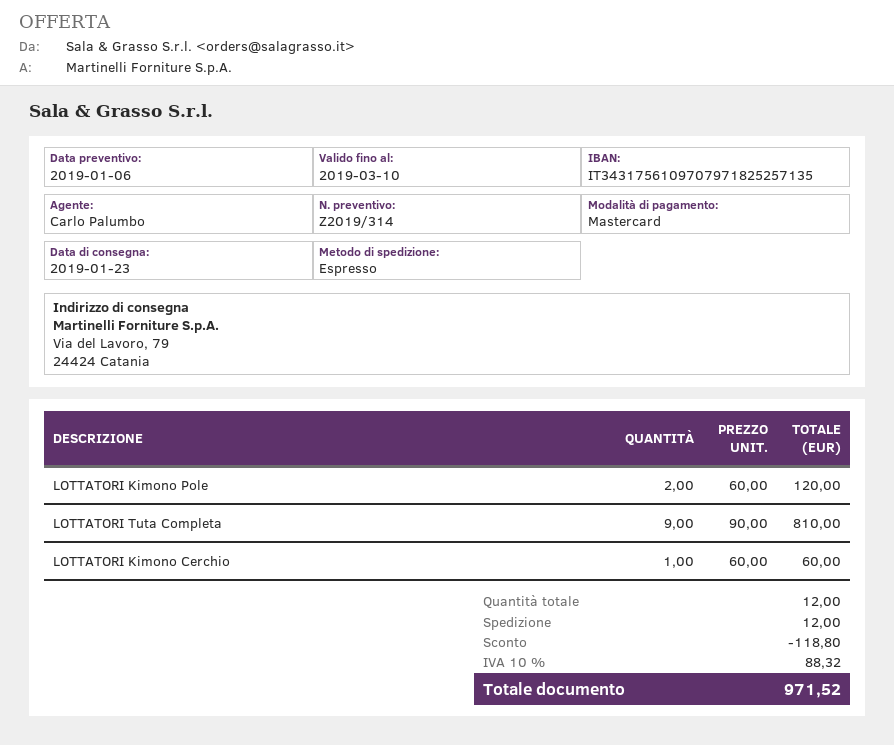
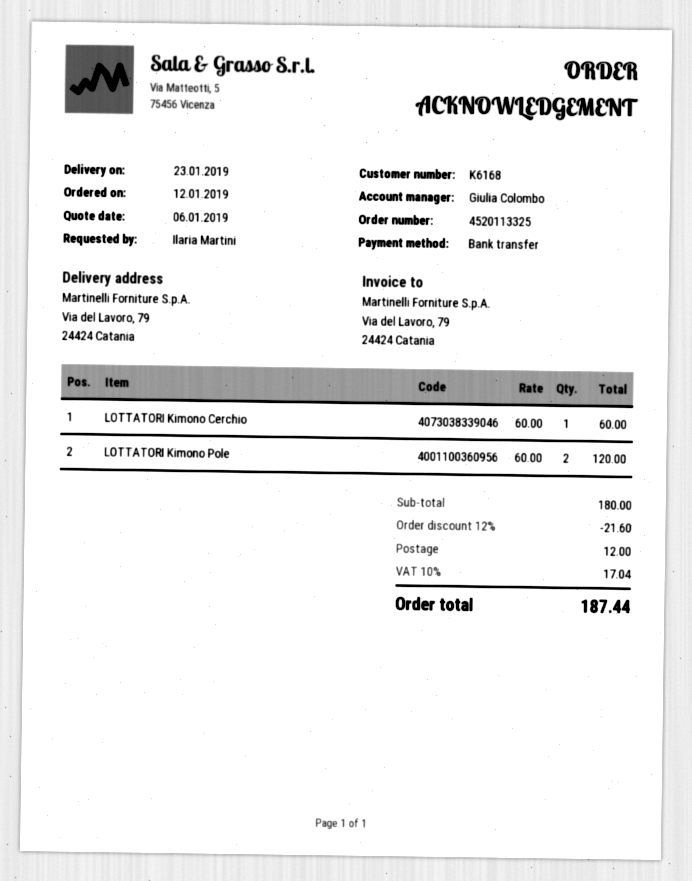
sales rep: Carlo Palumbo -> Giulia Colombo
payment method: Mastercard -> bank transfer
LOTTATORI Tuta Completa: 9 x 90.00 = 810.00 -> none
discount: 118.80 -> 21.60
tax: 10% = 88.32 -> 10% = 17.04
total: 971.52 -> 187.44

